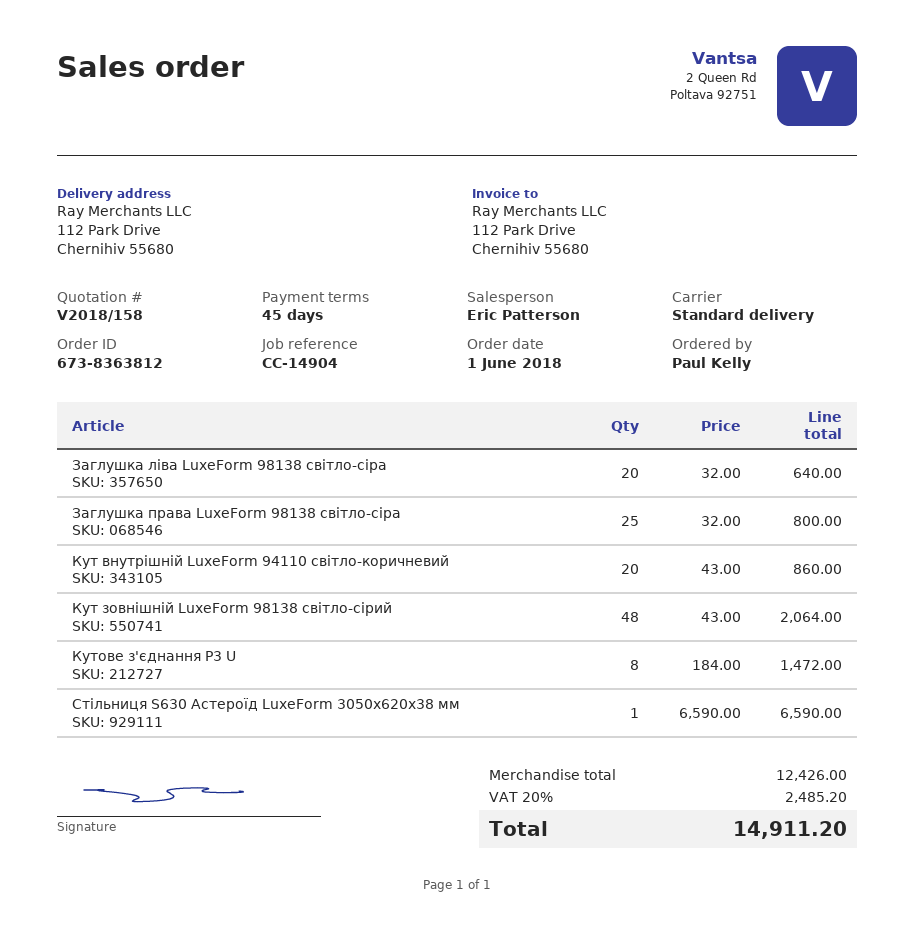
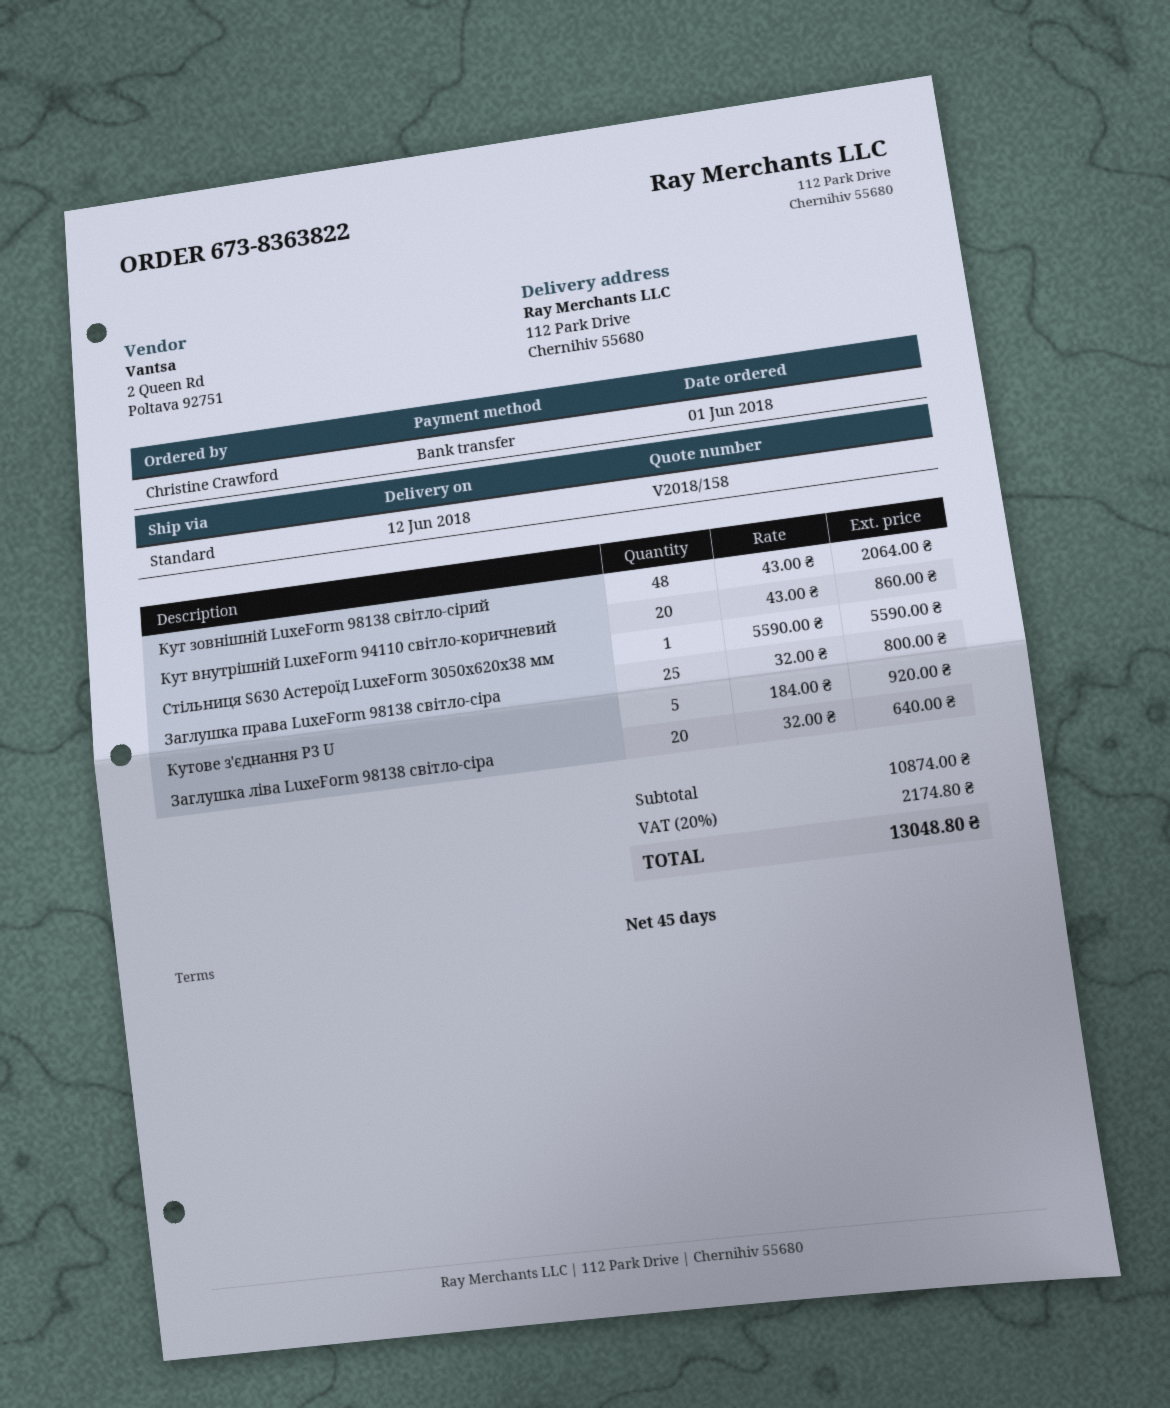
order number: 673-8363812 -> 673-8363822
ordered by: Paul Kelly -> Christine Crawford
Кутове з'єднання P3 U: 8 x 184.00 = 1472.00 -> 5 x 184.00 = 920.00
Стільниця S630 Астероїд LuxeForm 3050х620х38 мм: 1 x 6590.00 = 6590.00 -> 1 x 5590.00 = 5590.00
subtotal: 12426.00 -> 10874.00
tax: 20% = 2485.20 -> 20% = 2174.80
total: 14911.20 -> 13048.80

